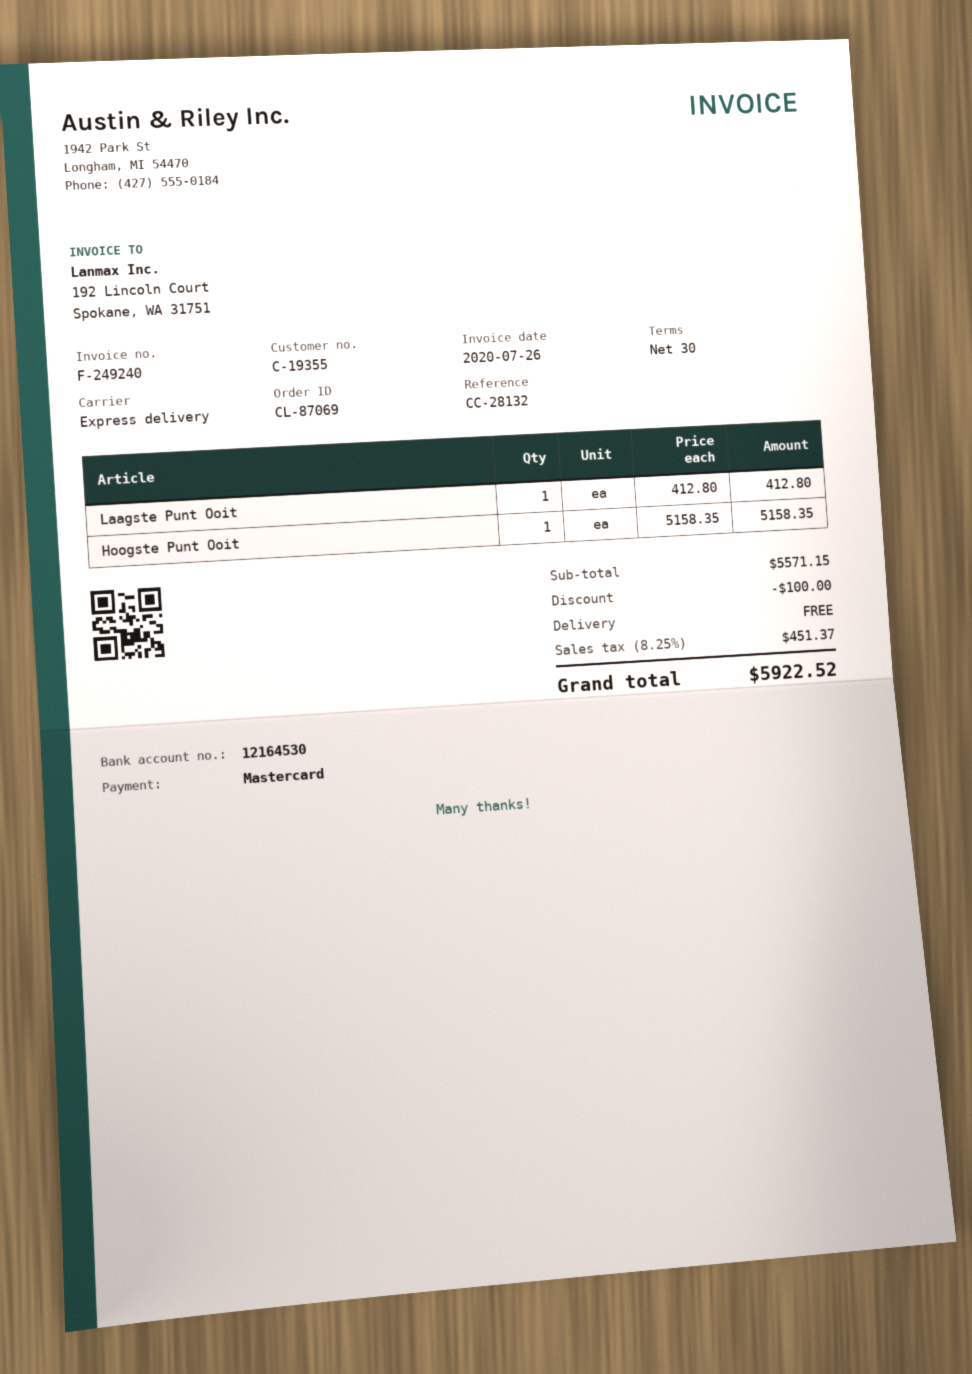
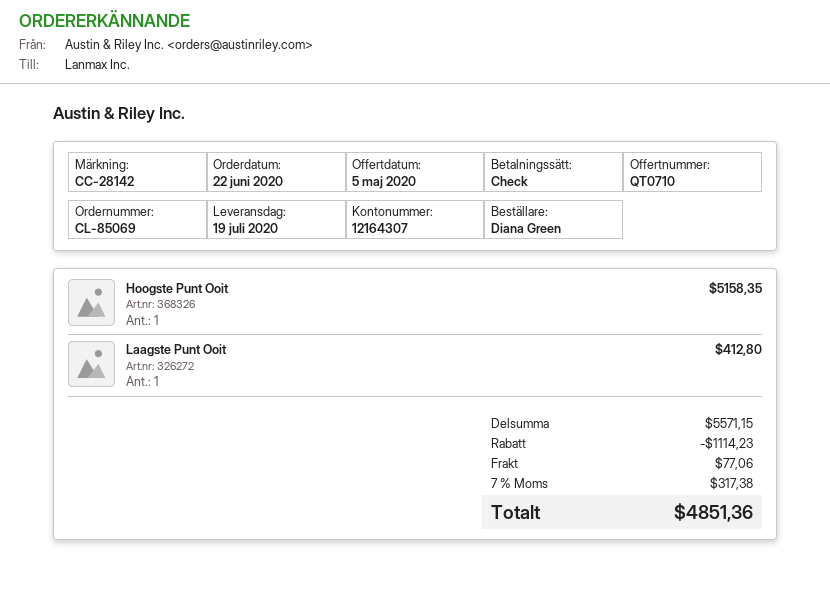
order number: CL-87069 -> CL-85069
reference: CC-28132 -> CC-28142
payment method: Mastercard -> cheque
bank account: 12164530 -> 12164307
discount: 100.00 -> 1114.23
shipping: 0.00 -> 77.06
tax: 8.25% = 451.37 -> 7% = 317.38
total: 5922.52 -> 4851.36

